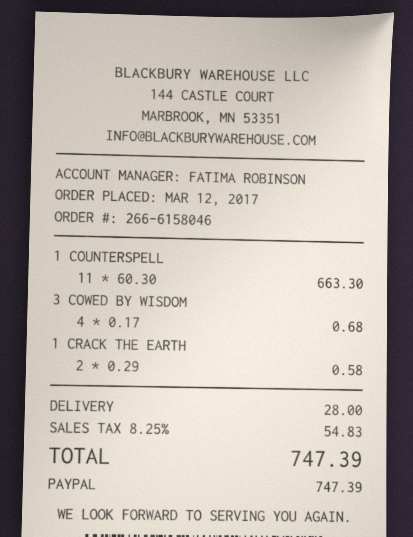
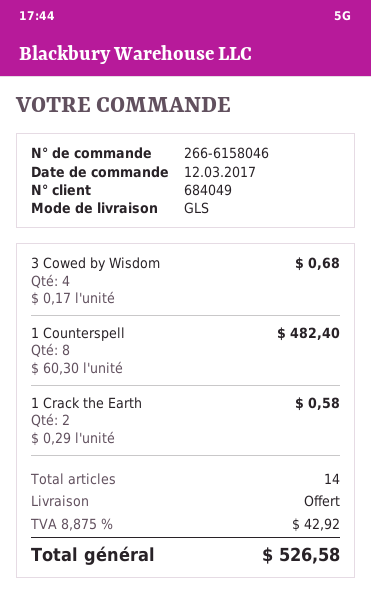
1 COUNTERSPELL: 11 x 60.30 = 663.30 -> 8 x 60.30 = 482.40
shipping: 28.00 -> 0.00
tax: 8.25% = 54.83 -> 8.875% = 42.92
total: 747.39 -> 526.58

